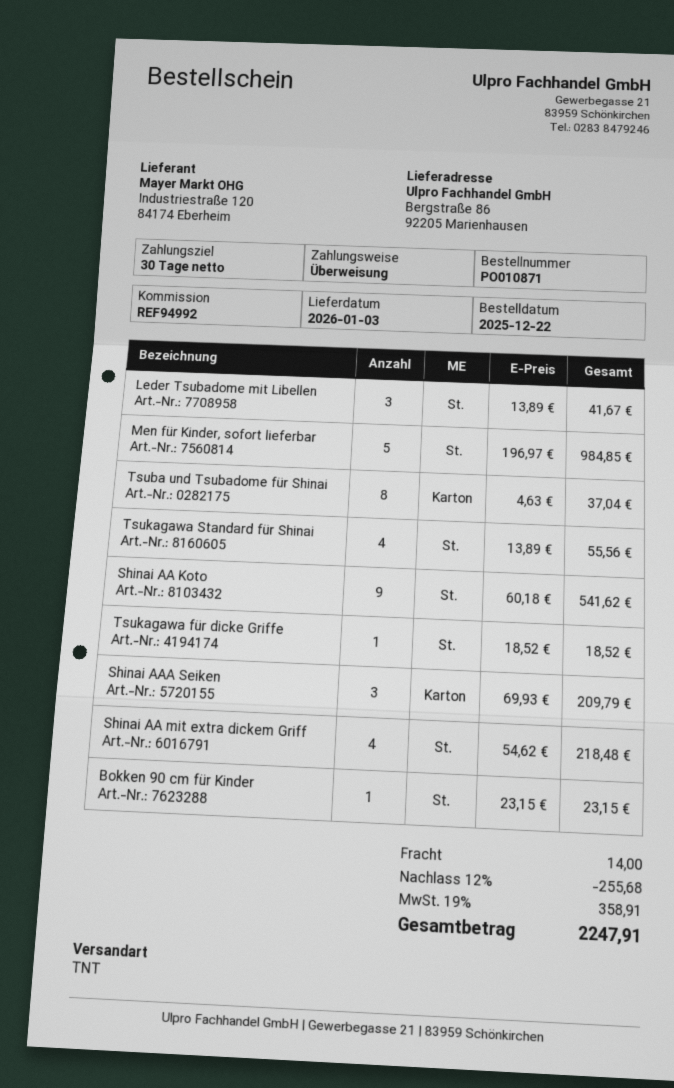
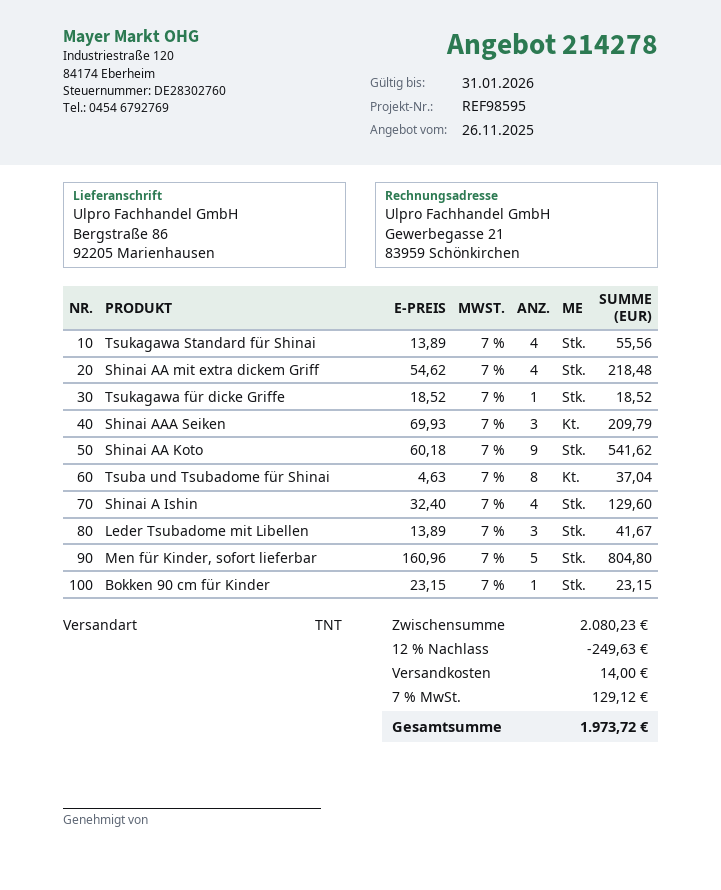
reference: REF94992 -> REF98595
Men für Kinder, sofort lieferbar: 5 x 196.97 = 984.85 -> 5 x 160.96 = 804.80
Shinai A Ishin: none -> 4 x 32.40 = 129.60
discount: 12% = 255.68 -> 12% = 249.63
tax: 19% = 358.91 -> 7% = 129.12
total: 2247.91 -> 1973.72

